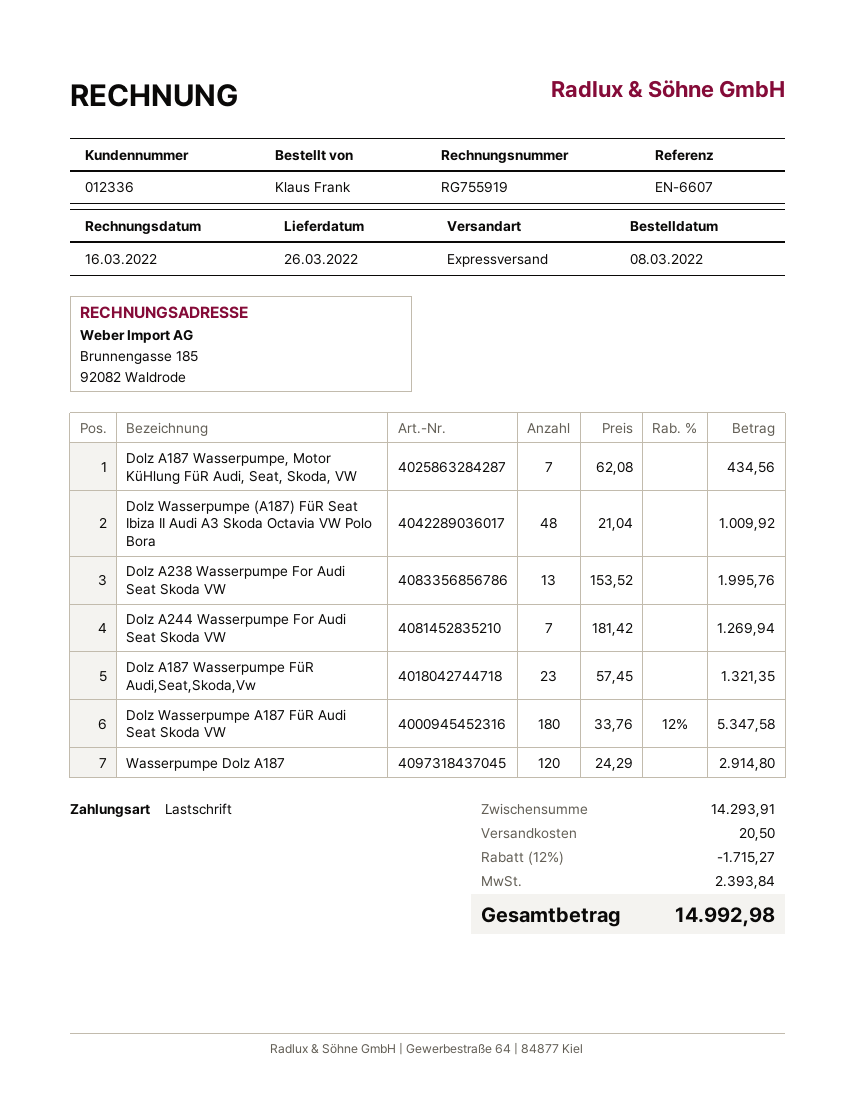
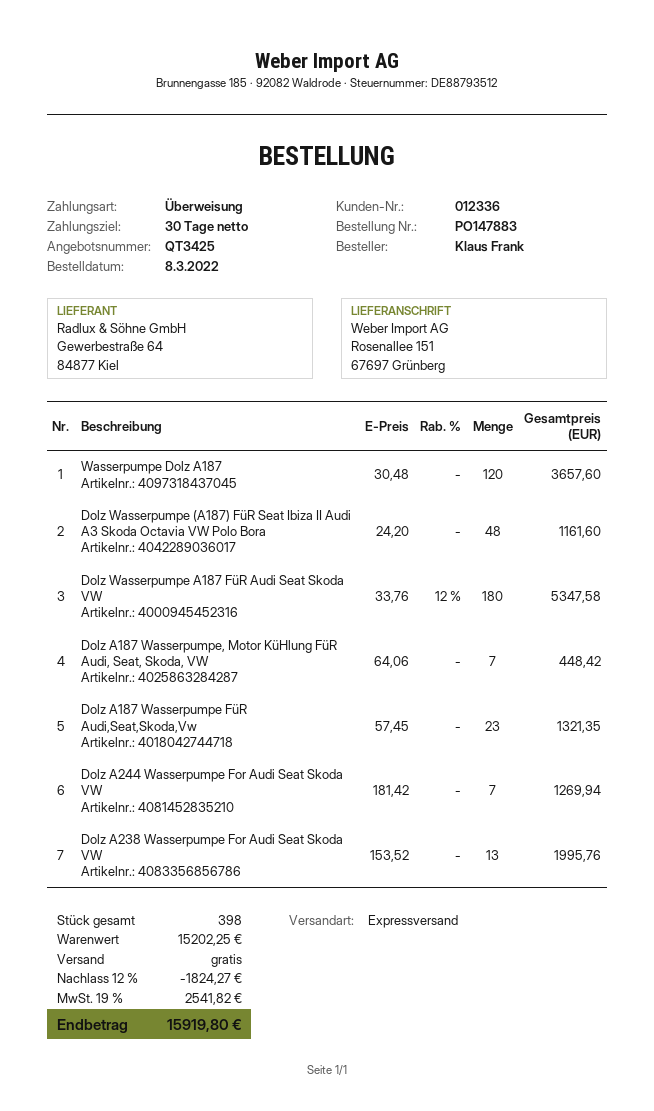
payment method: direct debit -> bank transfer
Dolz A187 Wasserpumpe, Motor KüHlung FüR Audi, Seat, Skoda, VW: 7 x 62.08 = 434.56 -> 7 x 64.06 = 448.42
Dolz Wasserpumpe (A187) FüR Seat Ibiza II Audi A3 Skoda Octavia VW Polo Bora: 48 x 21.04 = 1009.92 -> 48 x 24.20 = 1161.60
Wasserpumpe Dolz A187: 120 x 24.29 = 2914.80 -> 120 x 30.48 = 3657.60
subtotal: 14293.91 -> 15202.25
discount: 12% = 1715.27 -> 12% = 1824.27
shipping: 20.50 -> 0.00
tax: 2393.84 -> 2541.82
total: 14992.98 -> 15919.80

